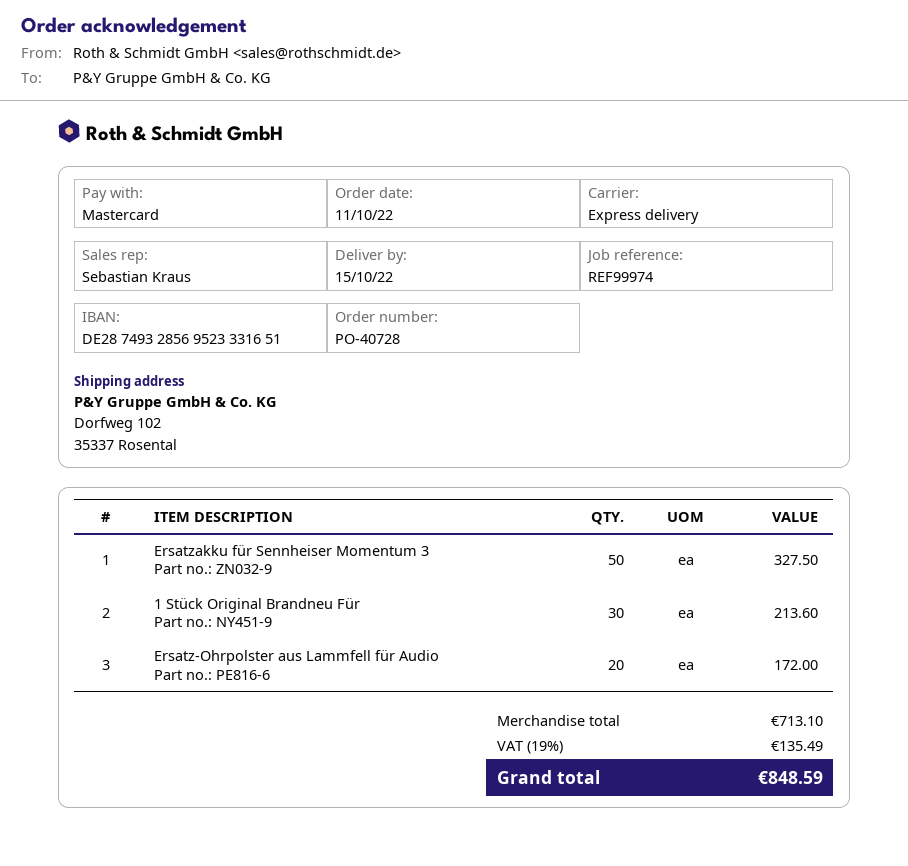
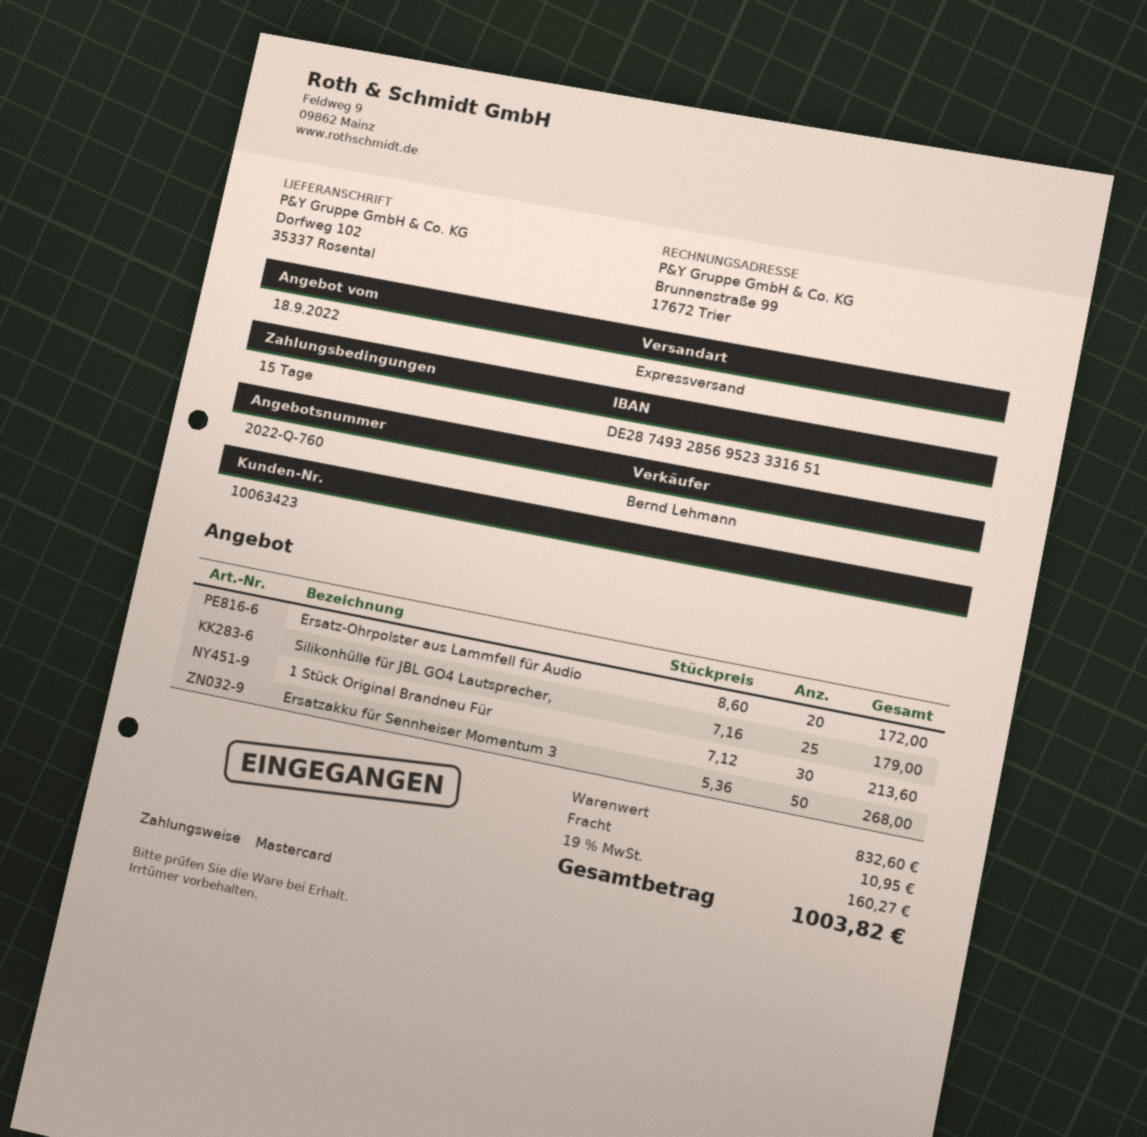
sales rep: Sebastian Kraus -> Bernd Lehmann
Ersatzakku für Sennheiser Momentum 3: 50 for 327.50 -> 50 for 268.00
Silikonhülle für JBL GO4 Lautsprecher,: none -> 25 for 179.00
subtotal: 713.10 -> 832.60
shipping: none -> 10.95
tax: 19% = 135.49 -> 19% = 160.27
total: 848.59 -> 1003.82

